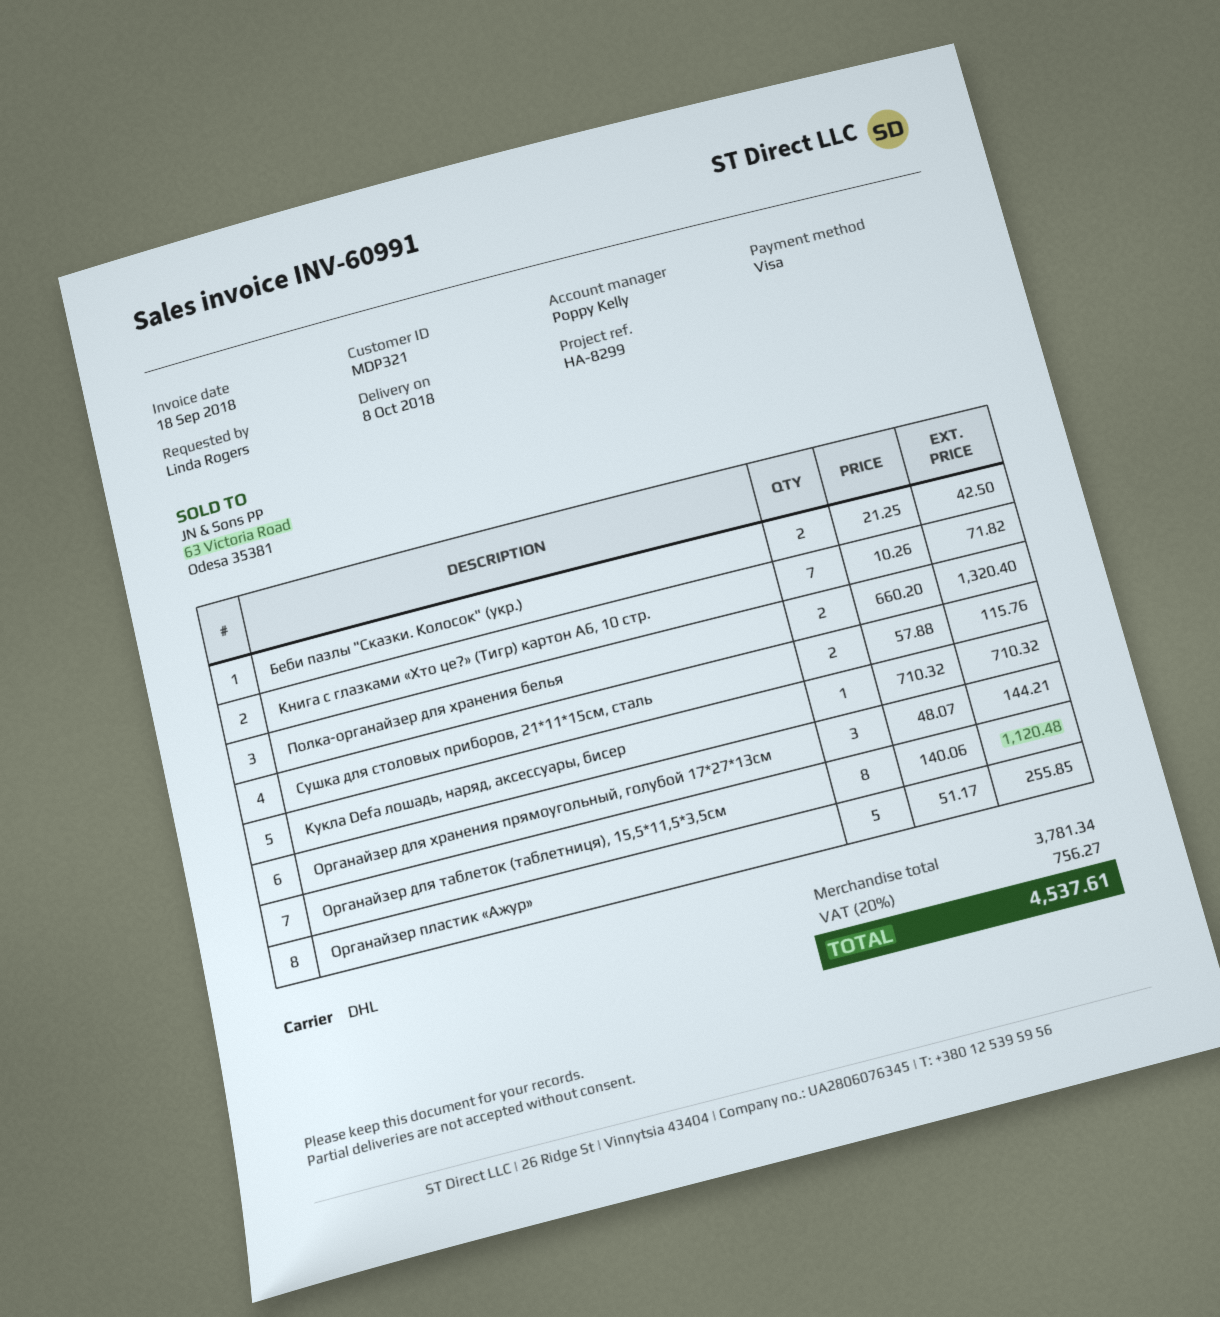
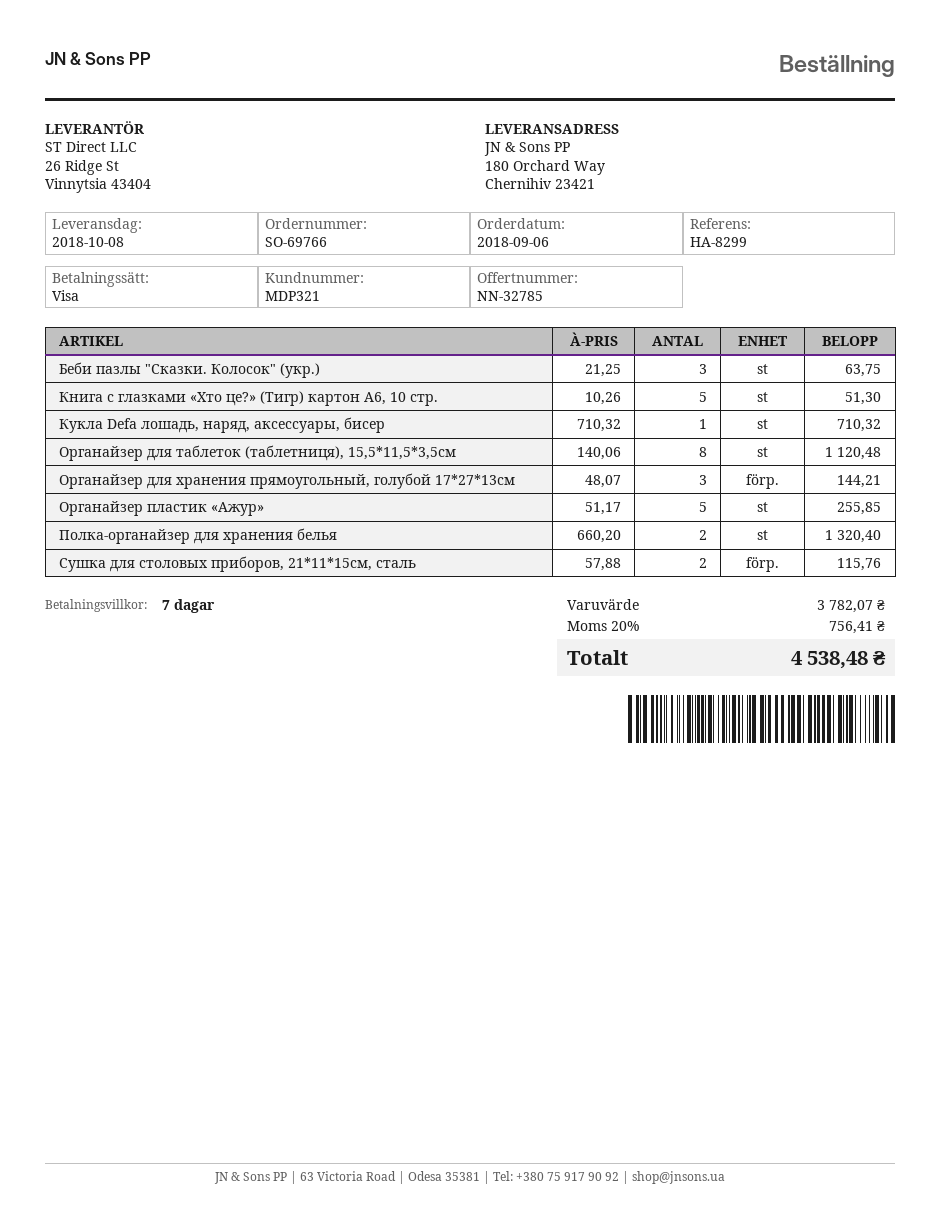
Беби пазлы "Сказки. Колоcок" (укр.): 2 x 21.25 = 42.50 -> 3 x 21.25 = 63.75
Книга с глазками «Хто це?» (Тигр) картон А6, 10 стр.: 7 x 10.26 = 71.82 -> 5 x 10.26 = 51.30
subtotal: 3781.34 -> 3782.07
tax: 20% = 756.27 -> 20% = 756.41
total: 4537.61 -> 4538.48

